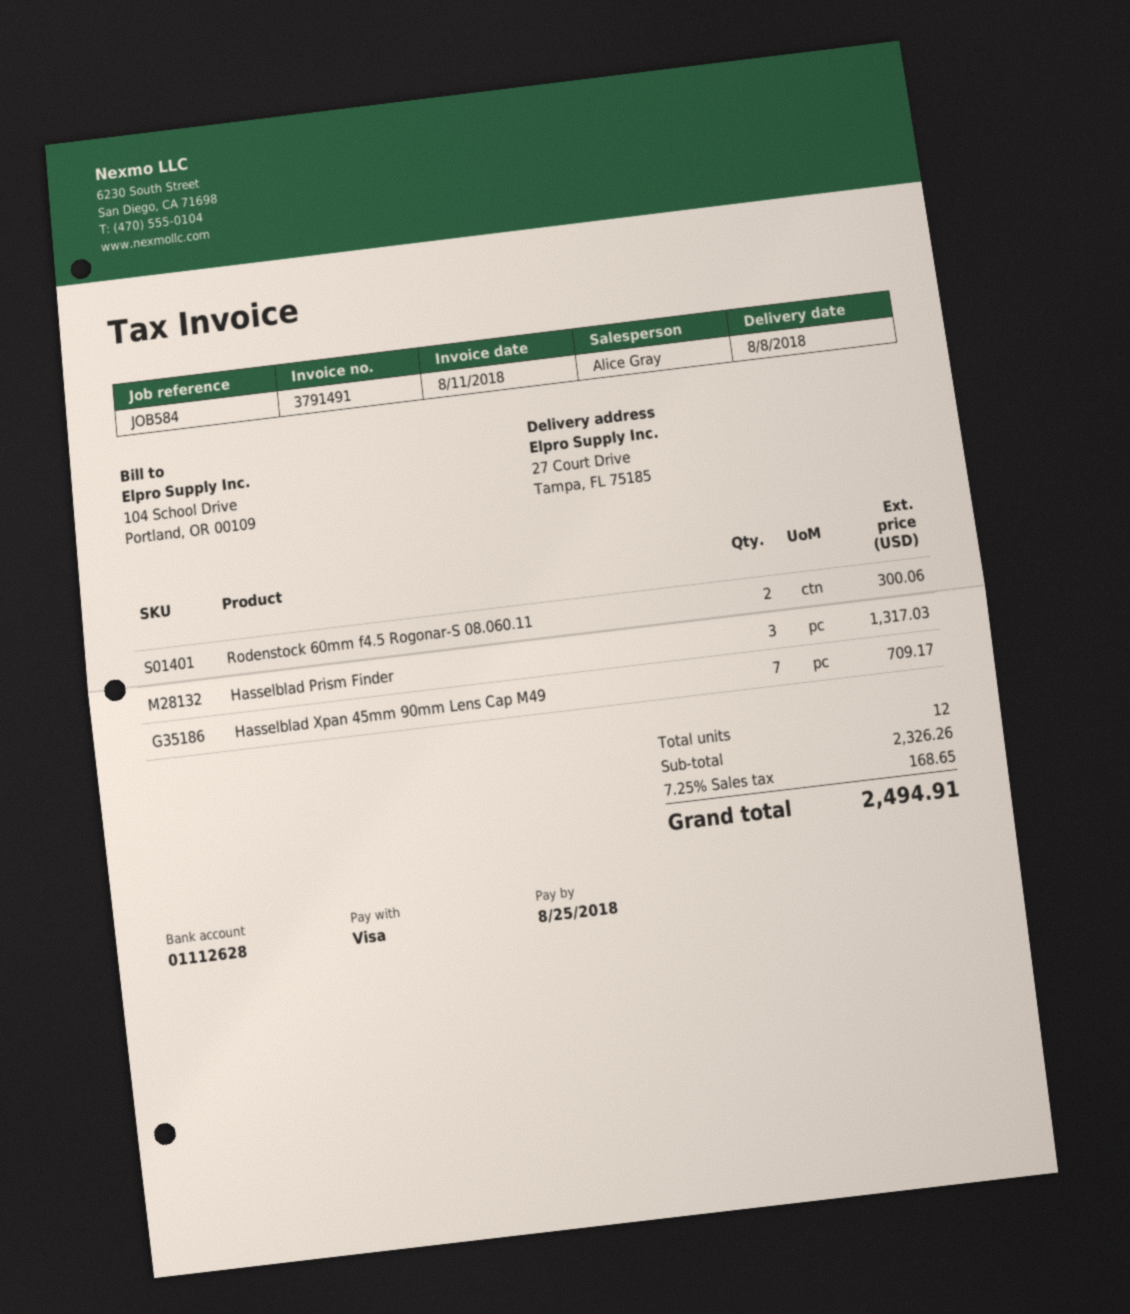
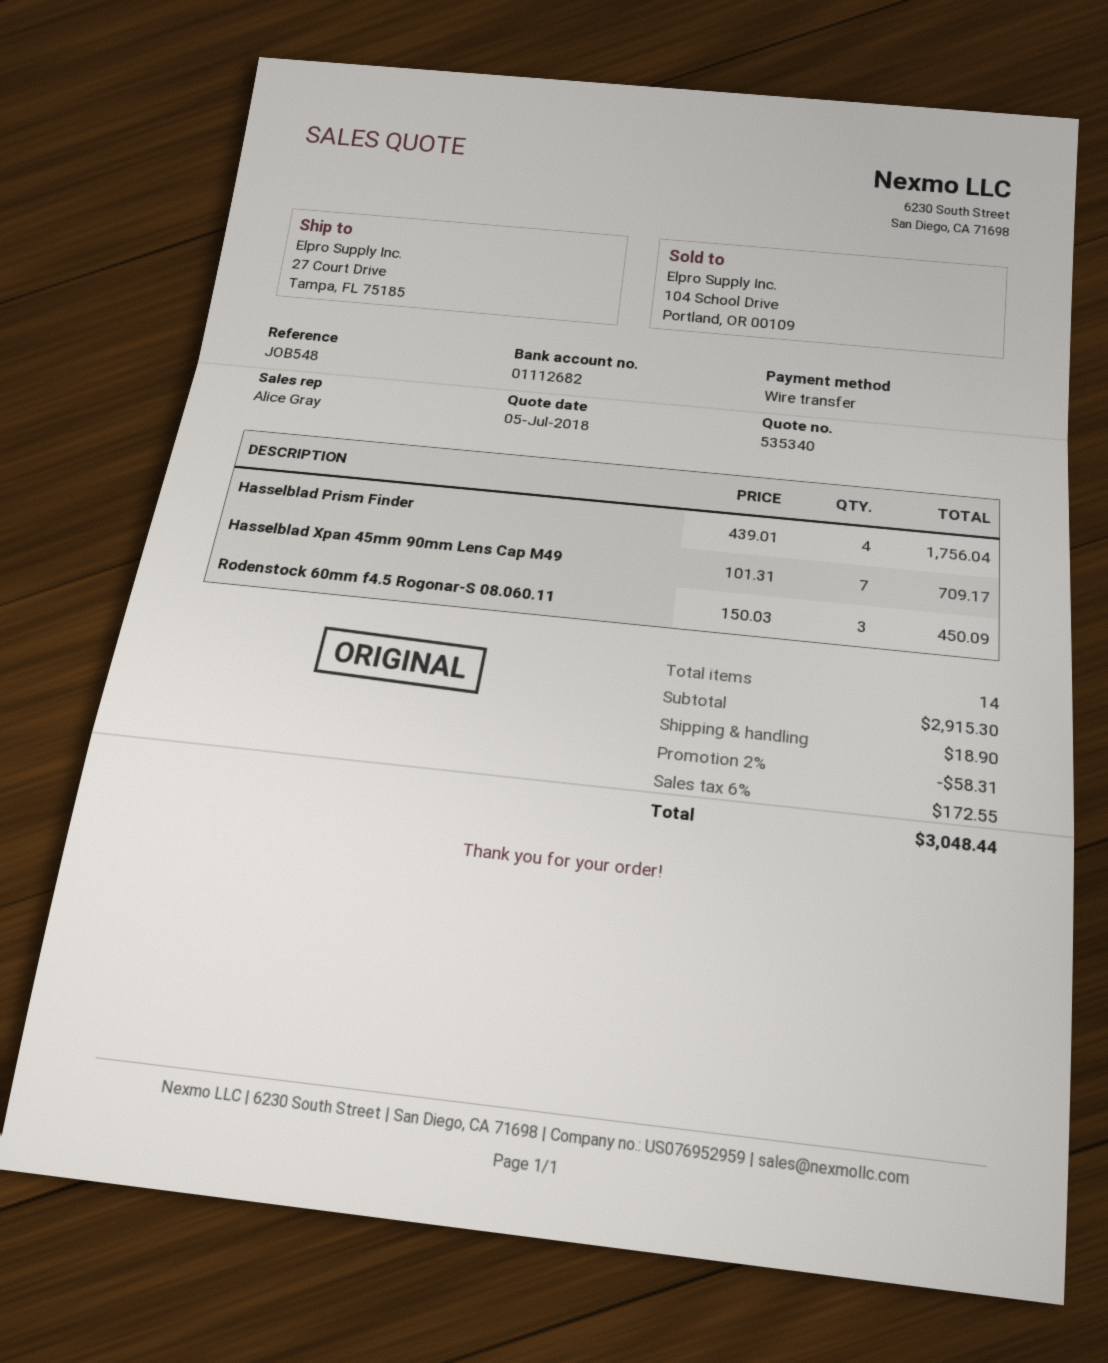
reference: JOB584 -> JOB548
payment method: Visa -> bank transfer
bank account: 01112628 -> 01112682
Rodenstock 60mm f4.5 Rogonar-S 08.060.11: 2 for 300.06 -> 3 for 450.09
Hasselblad Prism Finder: 3 for 1317.03 -> 4 for 1756.04
total quantity: 12 -> 14
subtotal: 2326.26 -> 2915.30
discount: none -> 2% = 58.31
shipping: none -> 18.90
tax: 7.25% = 168.65 -> 6% = 172.55
total: 2494.91 -> 3048.44

